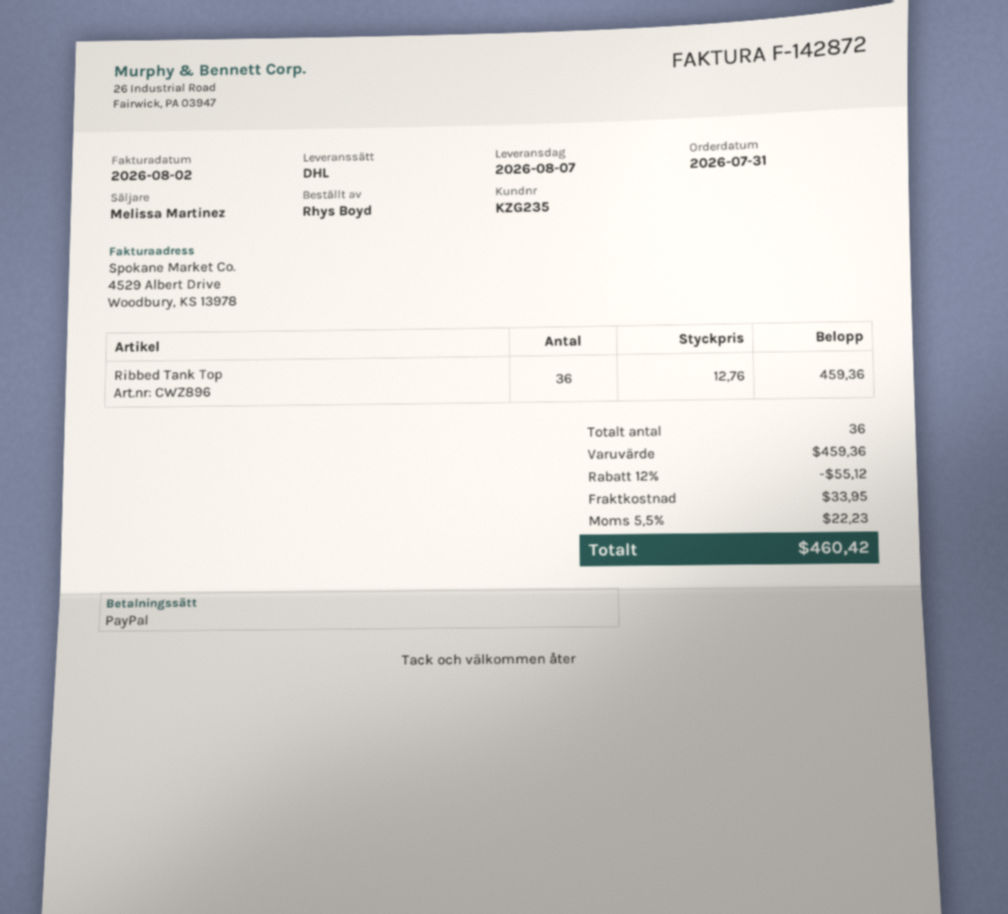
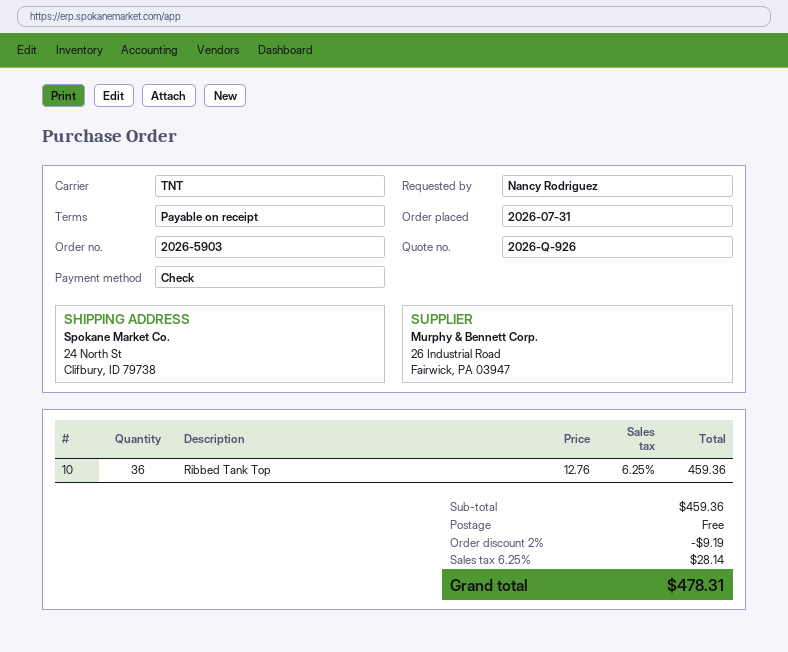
ordered by: Rhys Boyd -> Nancy Rodriguez
payment method: PayPal -> cheque
shipping method: DHL -> TNT
discount: 12% = 55.12 -> 2% = 9.19
shipping: 33.95 -> 0.00
tax: 5.5% = 22.23 -> 6.25% = 28.14
total: 460.42 -> 478.31

